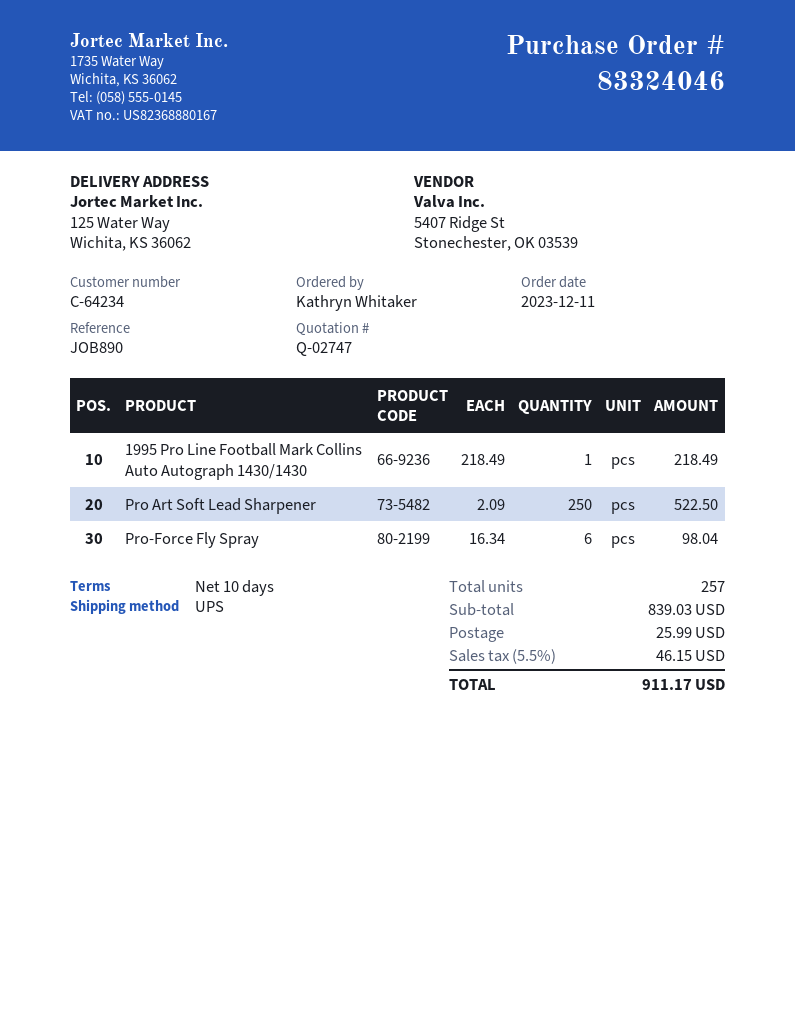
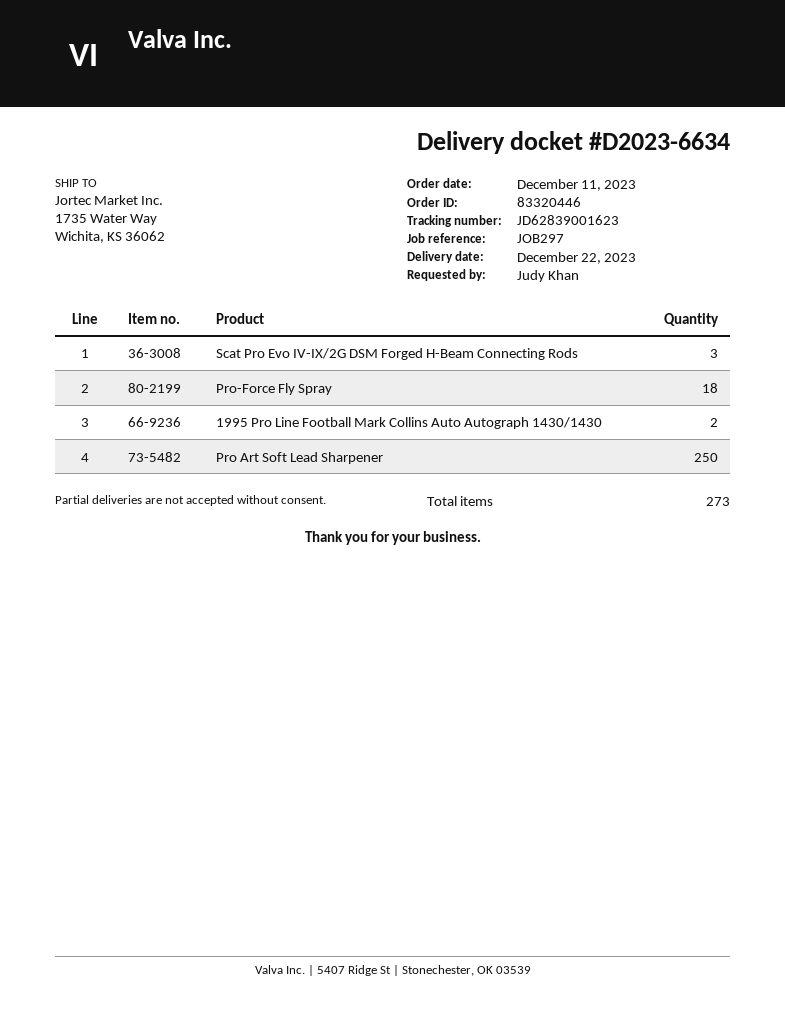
order number: 83324046 -> 83320446
reference: JOB890 -> JOB297
ordered by: Kathryn Whitaker -> Judy Khan
ship to: 125 Water Way, Wichita, KS 36062 -> 1735 Water Way, Wichita, KS 36062
1995 Pro Line Football Mark Collins Auto Autograph 1430/1430: 1 -> 2
Pro-Force Fly Spray: 6 -> 18
Scat Pro Evo IV-IX/2G DSM Forged H-Beam Connecting Rods: none -> 3
total quantity: 257 -> 273

